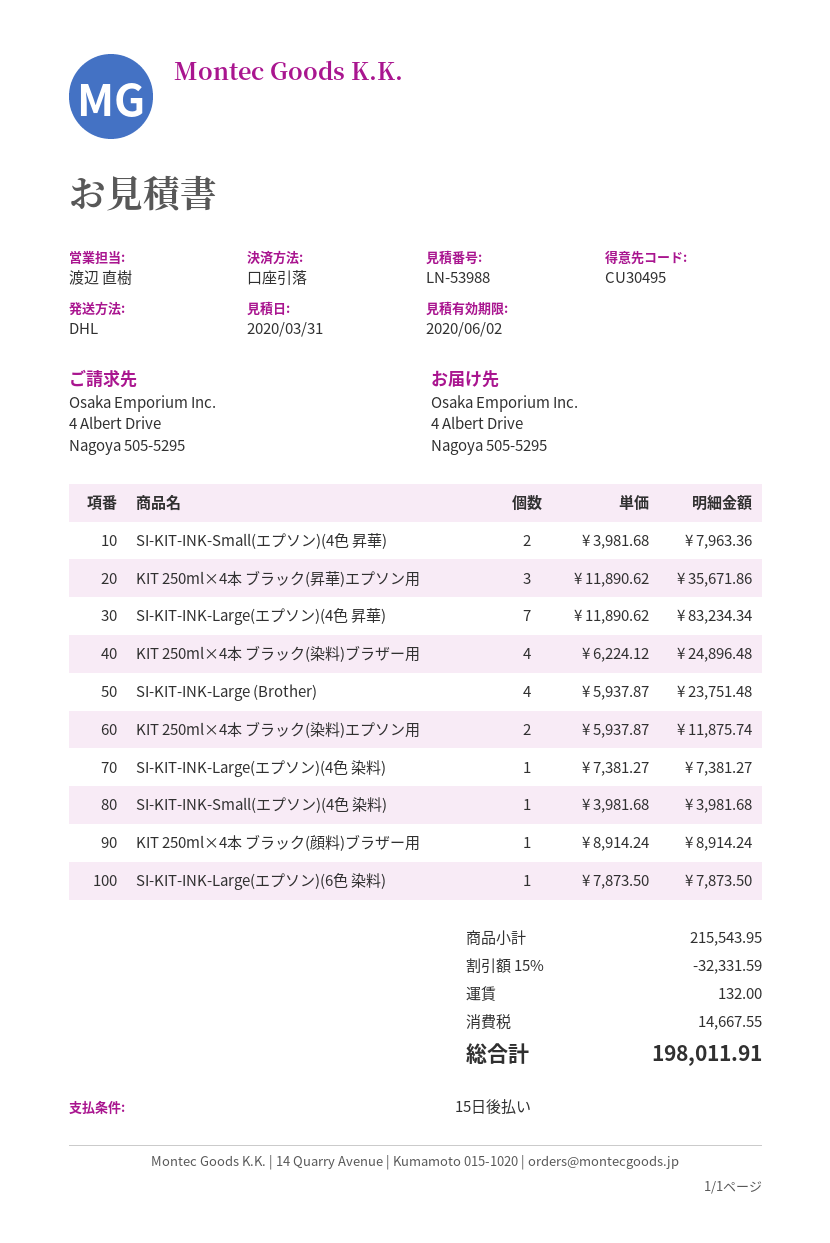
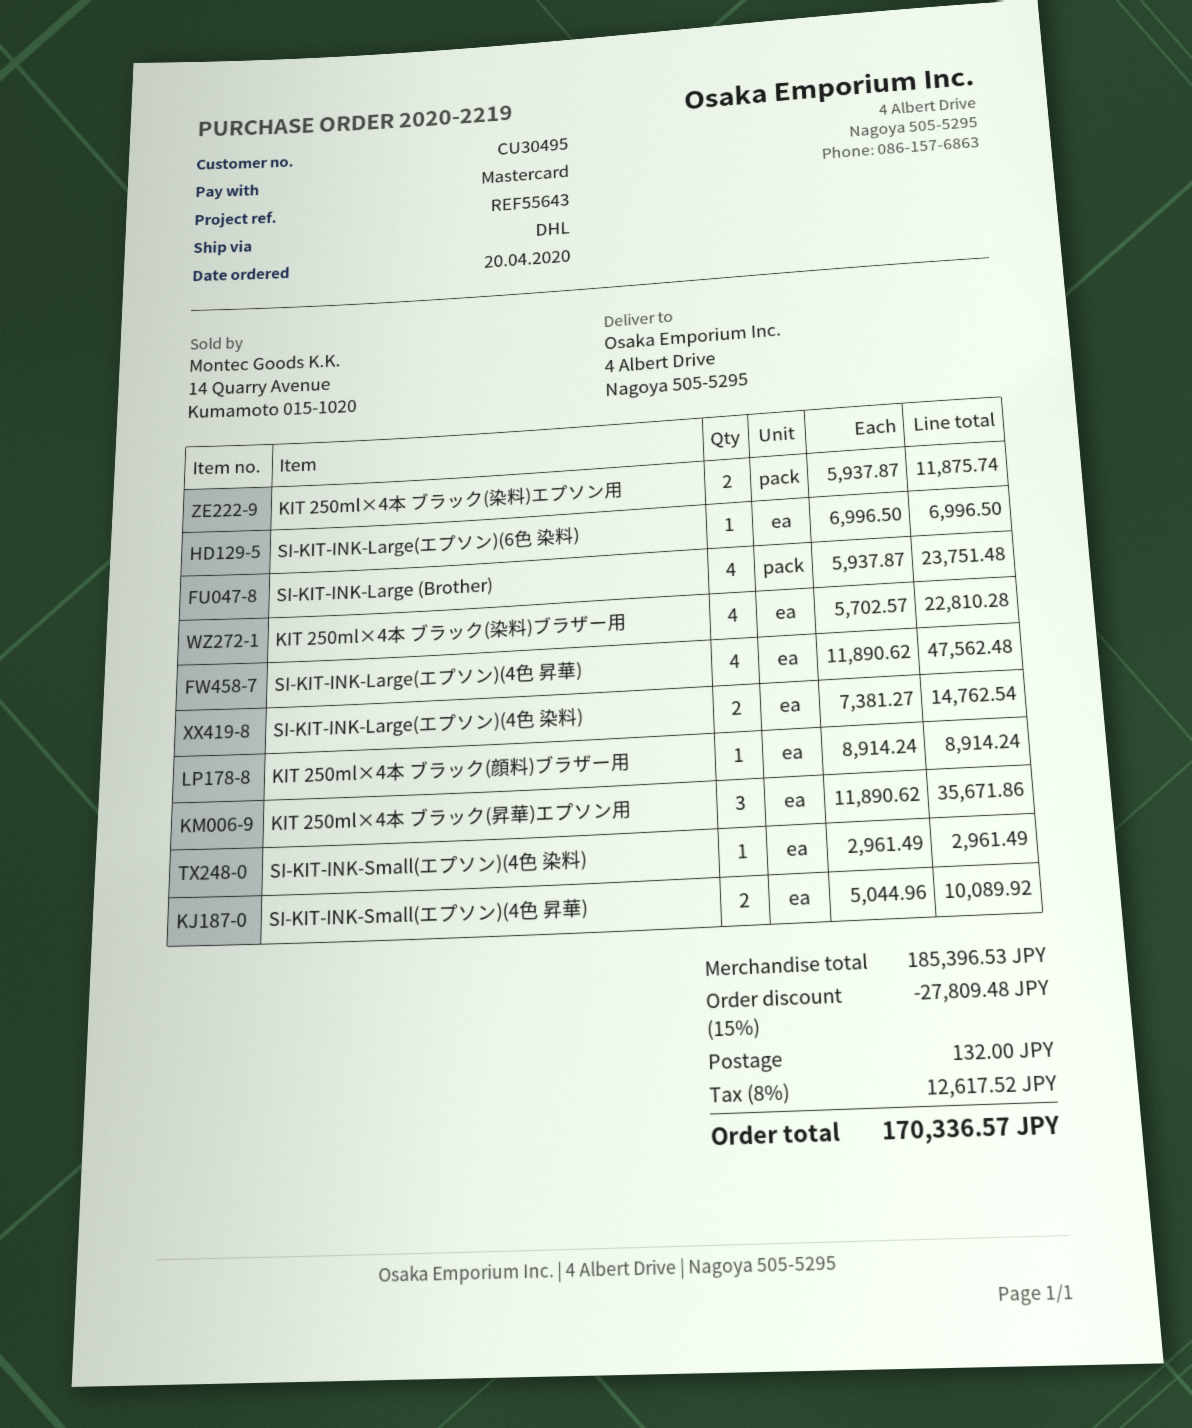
payment method: direct debit -> Mastercard
SI-KIT-INK-Small(エプソン)(4色 昇華): 2 x 3981.68 = 7963.36 -> 2 x 5044.96 = 10089.92
SI-KIT-INK-Large(エプソン)(4色 昇華): 7 x 11890.62 = 83234.34 -> 4 x 11890.62 = 47562.48
KIT 250ml×4本 ブラック(染料)ブラザー用: 4 x 6224.12 = 24896.48 -> 4 x 5702.57 = 22810.28
SI-KIT-INK-Large(エプソン)(4色 染料): 1 x 7381.27 = 7381.27 -> 2 x 7381.27 = 14762.54
SI-KIT-INK-Small(エプソン)(4色 染料): 1 x 3981.68 = 3981.68 -> 1 x 2961.49 = 2961.49
SI-KIT-INK-Large(エプソン)(6色 染料): 1 x 7873.50 = 7873.50 -> 1 x 6996.50 = 6996.50
subtotal: 215543.95 -> 185396.53
discount: 15% = 32331.59 -> 15% = 27809.48
tax: 14667.55 -> 12617.52
total: 198011.91 -> 170336.57

